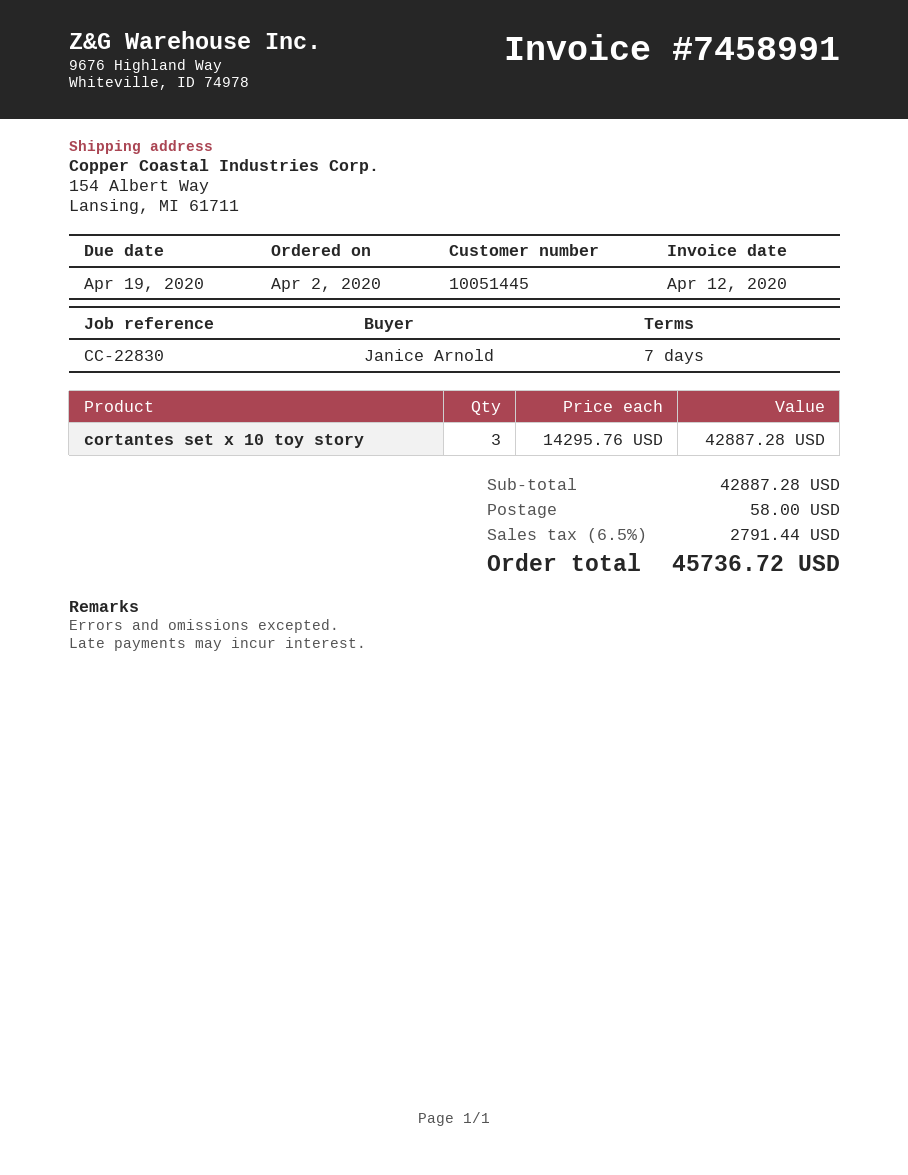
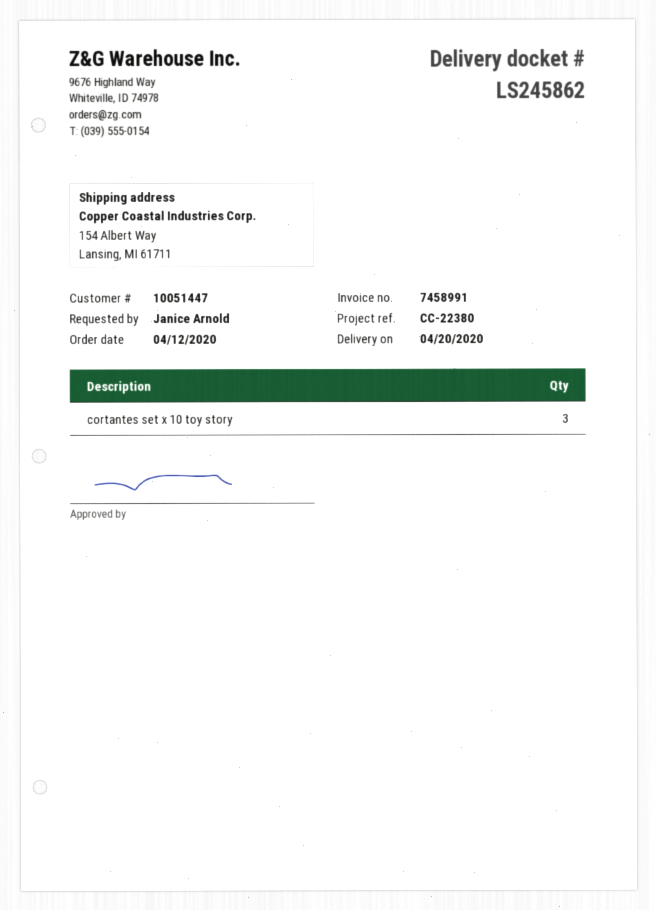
order date: 2020-04-02 -> 2020-04-12
customer number: 10051445 -> 10051447
reference: CC-22830 -> CC-22380

